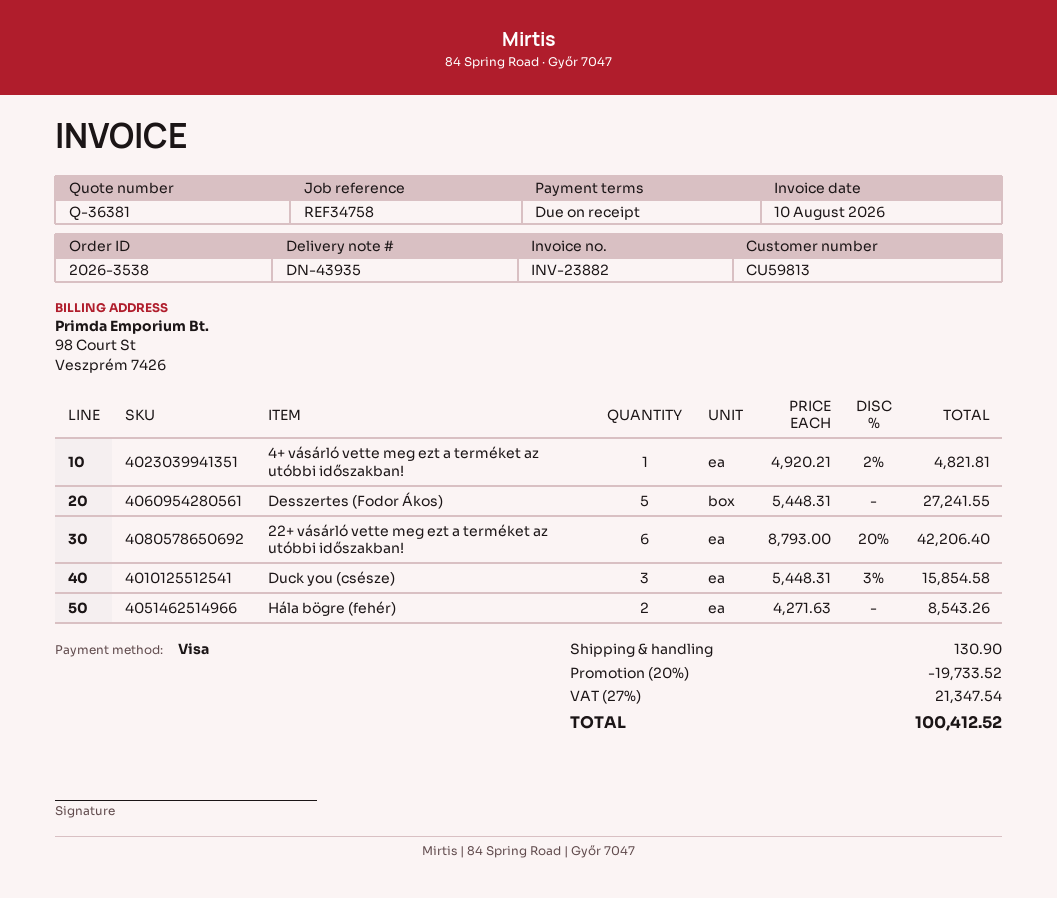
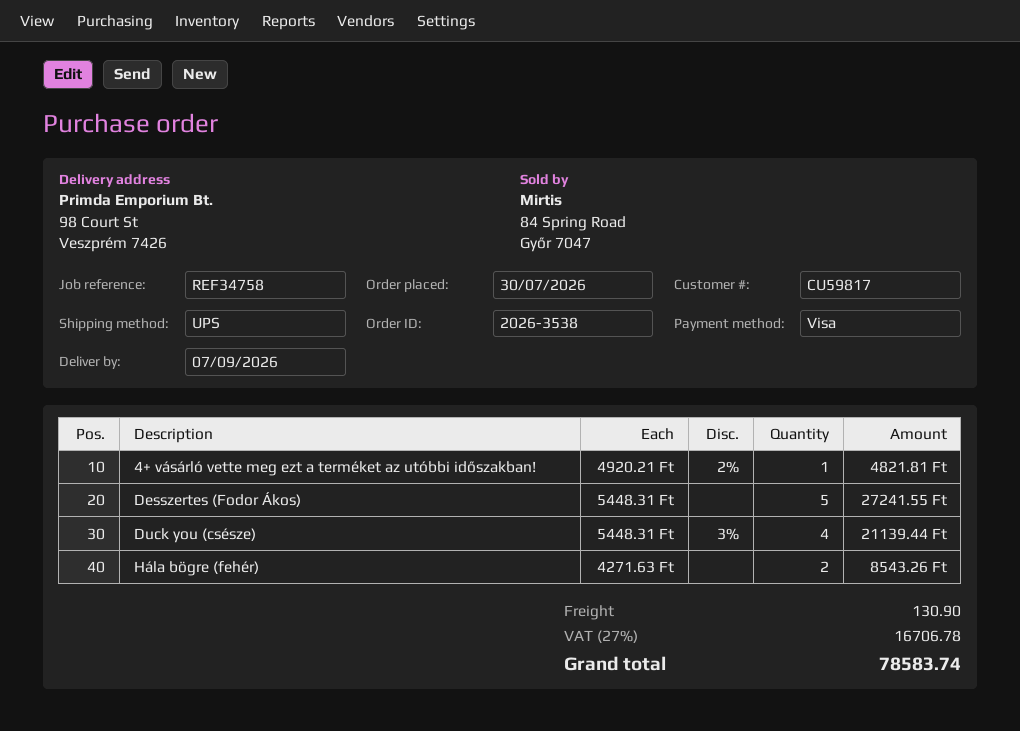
customer number: CU59813 -> CU59817
22+ vásárló vette meg ezt a terméket az utóbbi időszakban!: 6 x 8793.00 - 20% = 42206.40 -> none
Duck you (csésze): 3 x 5448.31 - 3% = 15854.58 -> 4 x 5448.31 - 3% = 21139.44
discount: 20% = 19733.52 -> none
tax: 27% = 21347.54 -> 27% = 16706.78
total: 100412.52 -> 78583.74

